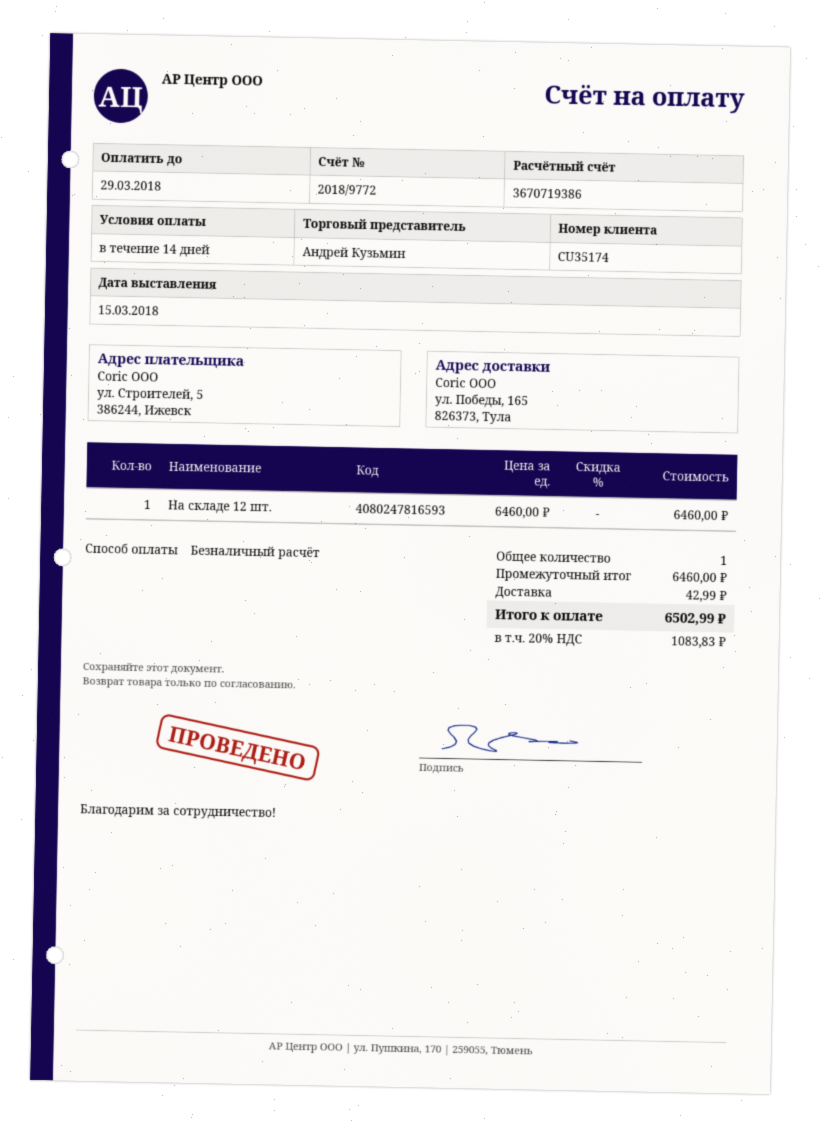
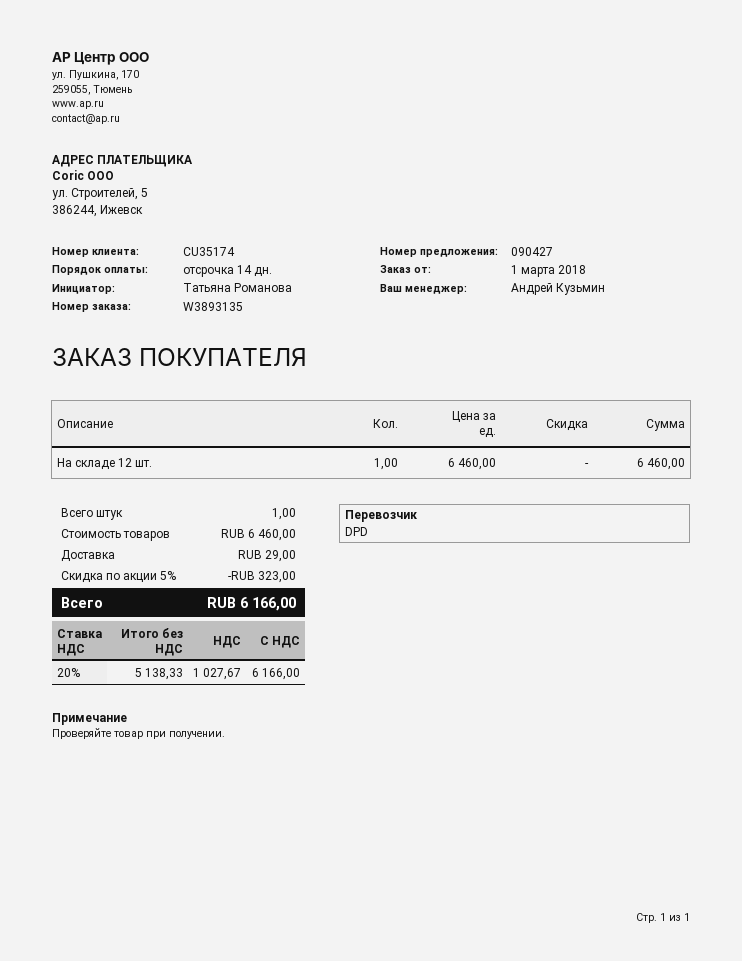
discount: none -> 5% = 323.00
shipping: 42.99 -> 29.00
tax: 20% = 1083.83 -> 20% = 1027.67
total: 6502.99 -> 6166.00

